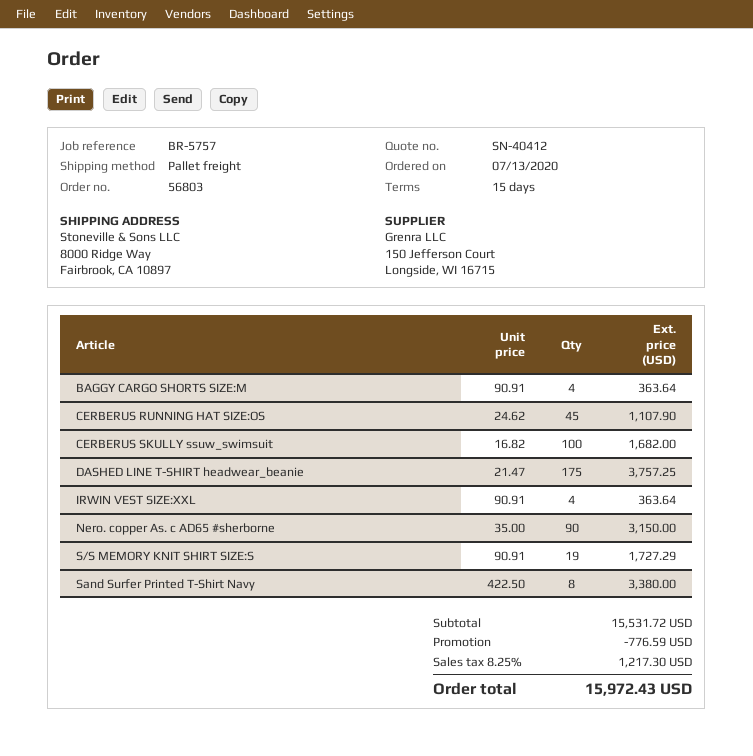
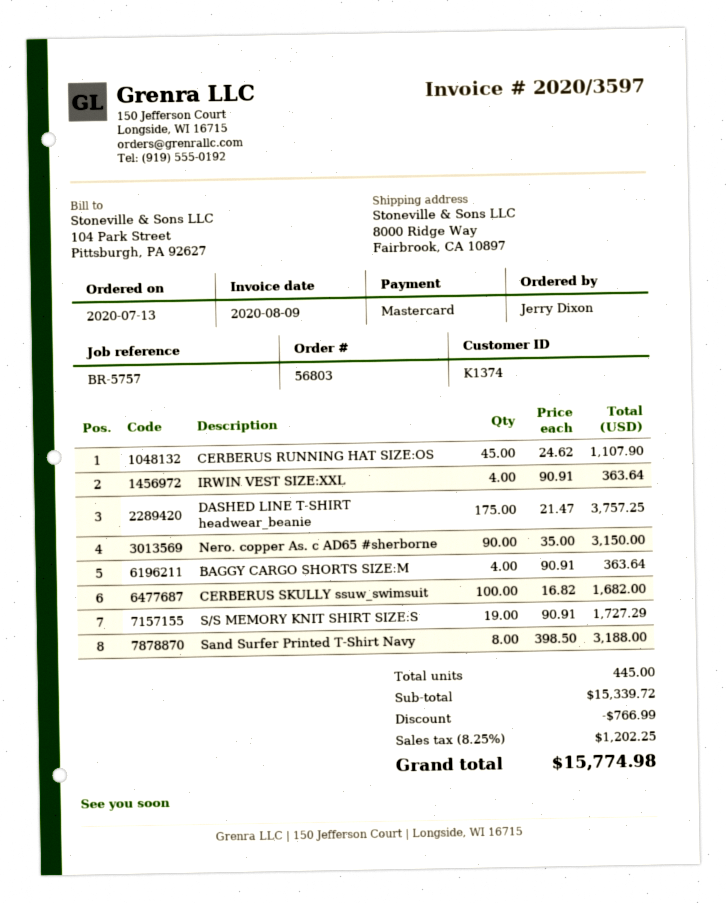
Sand Surfer Printed T-Shirt Navy: 8 x 422.50 = 3380.00 -> 8 x 398.50 = 3188.00
subtotal: 15531.72 -> 15339.72
discount: 776.59 -> 766.99
tax: 8.25% = 1217.30 -> 8.25% = 1202.25
total: 15972.43 -> 15774.98

